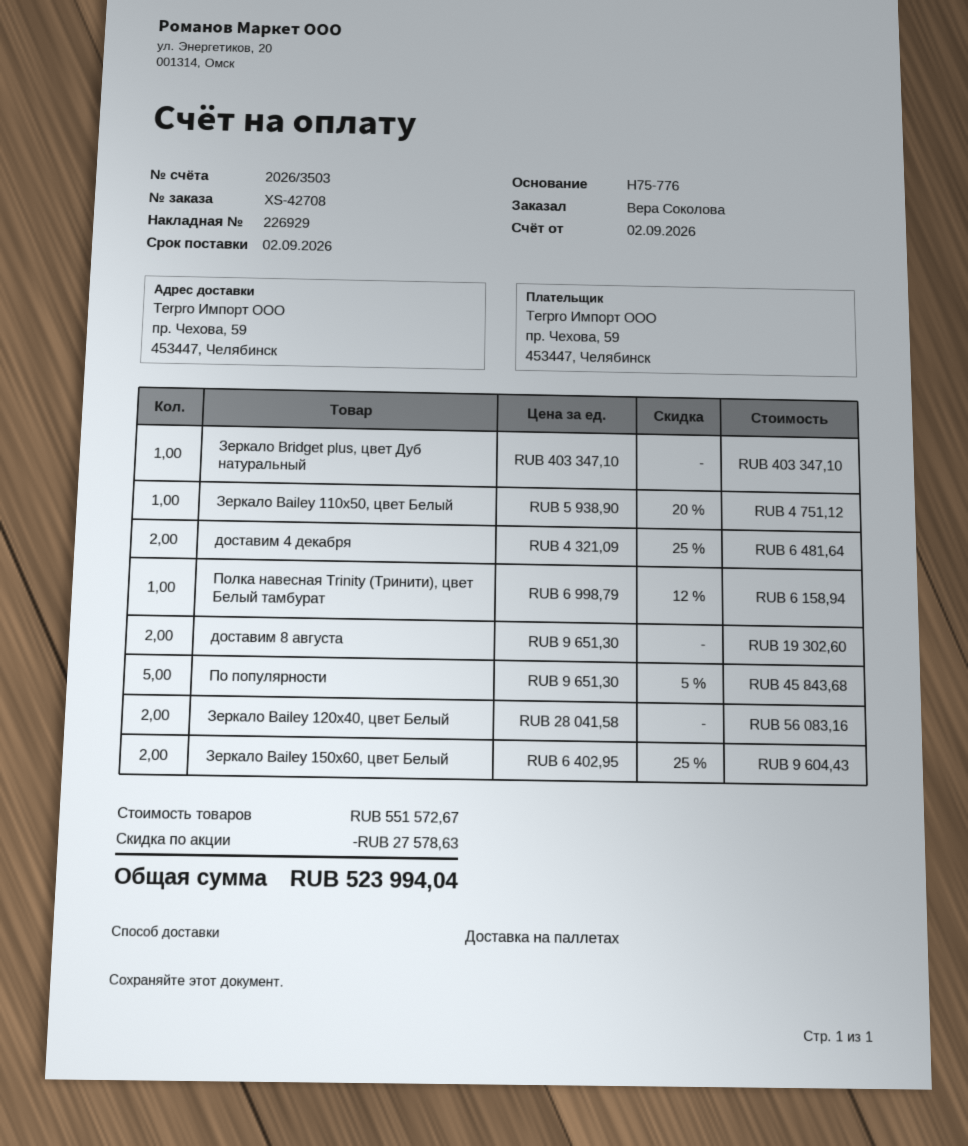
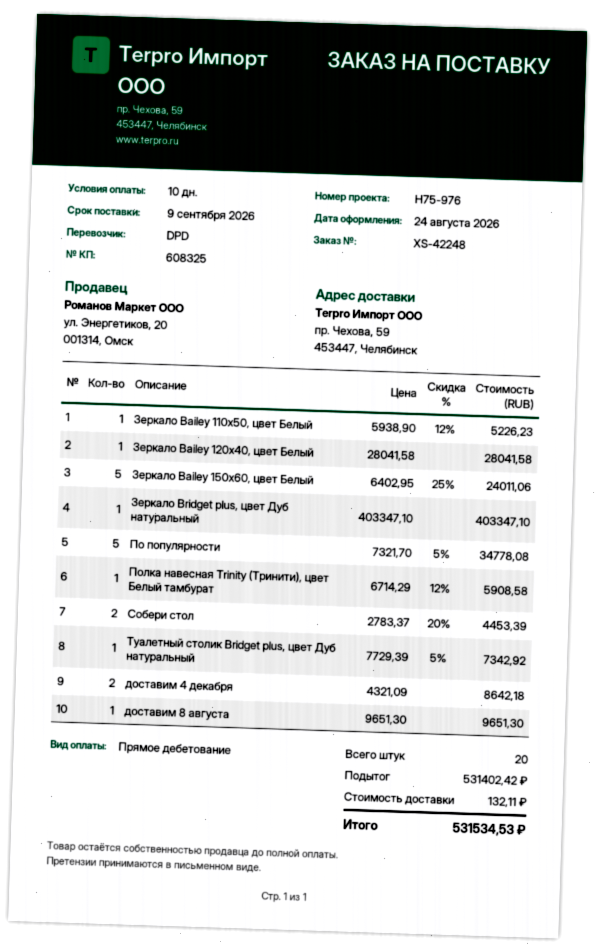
order number: XS-42708 -> XS-42248
delivery date: 2026-09-02 -> 2026-09-09
reference: H75-776 -> H75-976
shipping method: pallet freight -> DPD
Зеркало Bailey 110x50, цвет Белый: 1 x 5938.90 - 20% = 4751.12 -> 1 x 5938.90 - 12% = 5226.23
доставим 4 декабря: 2 x 4321.09 - 25% = 6481.64 -> 2 x 4321.09 = 8642.18
Полка навесная Trinity (Тринити), цвет Белый тамбурат: 1 x 6998.79 - 12% = 6158.94 -> 1 x 6714.29 - 12% = 5908.58
доставим 8 августа: 2 x 9651.30 = 19302.60 -> 1 x 9651.30 = 9651.30
По популярности: 5 x 9651.30 - 5% = 45843.68 -> 5 x 7321.70 - 5% = 34778.08
Зеркало Bailey 120x40, цвет Белый: 2 x 28041.58 = 56083.16 -> 1 x 28041.58 = 28041.58
Зеркало Bailey 150x60, цвет Белый: 2 x 6402.95 - 25% = 9604.43 -> 5 x 6402.95 - 25% = 24011.06
Собери стол: none -> 2 x 2783.37 - 20% = 4453.39
Туалетный столик Bridget plus, цвет Дуб натуральный: none -> 1 x 7729.39 - 5% = 7342.92
subtotal: 551572.67 -> 531402.42
discount: 27578.63 -> none
shipping: none -> 132.11
total: 523994.04 -> 531534.53

